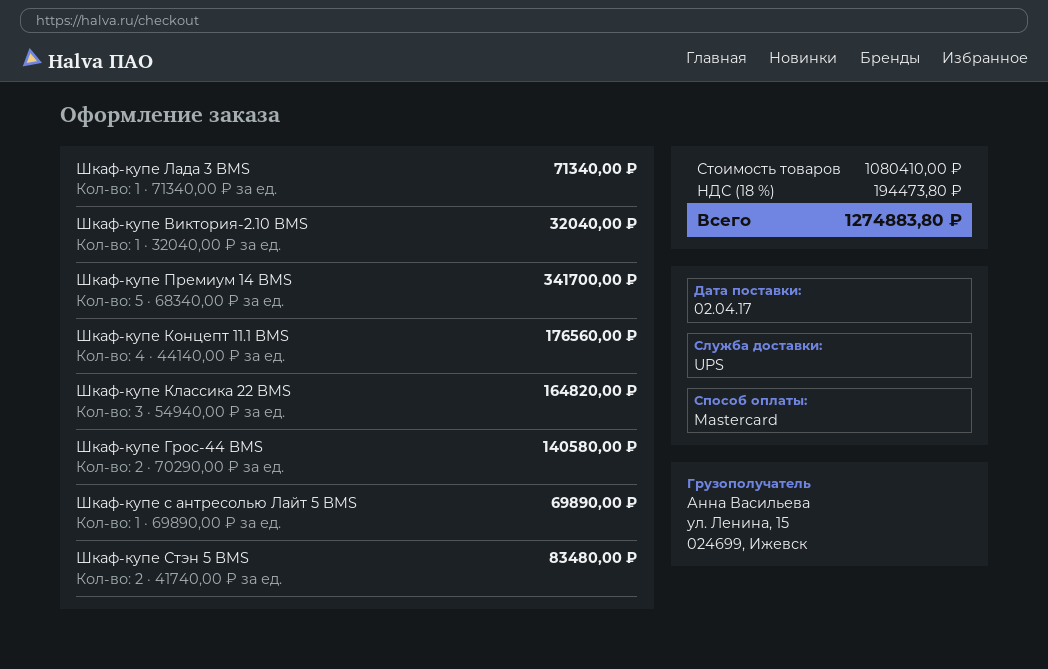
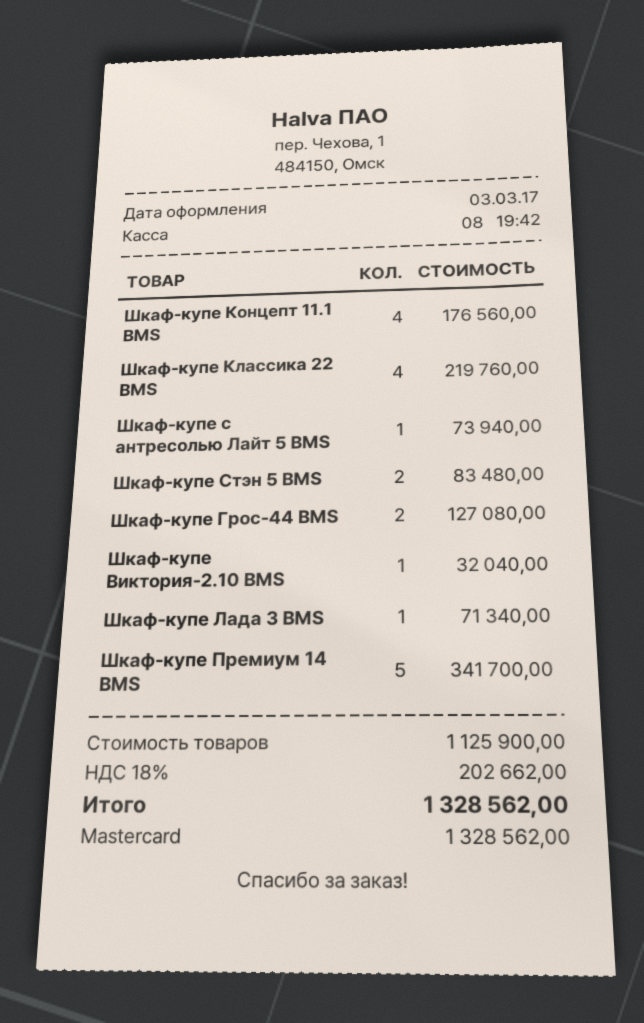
Шкаф-купе Классика 22 BMS: 3 for 164820.00 -> 4 for 219760.00
Шкаф-купе Грос-44 BMS: 2 for 140580.00 -> 2 for 127080.00
Шкаф-купе с антресолью Лайт 5 BMS: 1 for 69890.00 -> 1 for 73940.00
subtotal: 1080410.00 -> 1125900.00
tax: 18% = 194473.80 -> 18% = 202662.00
total: 1274883.80 -> 1328562.00

